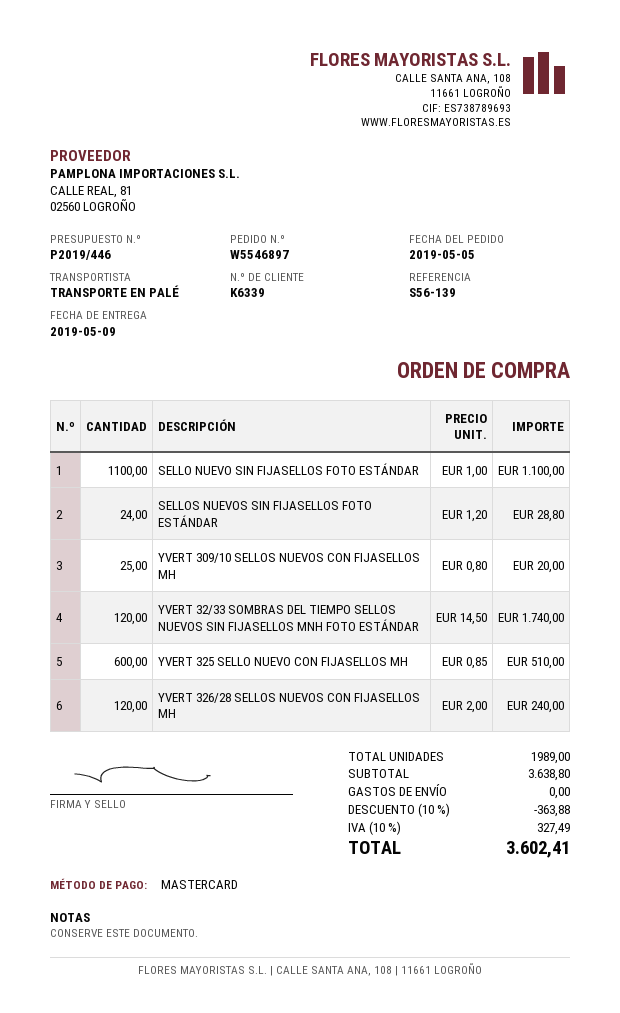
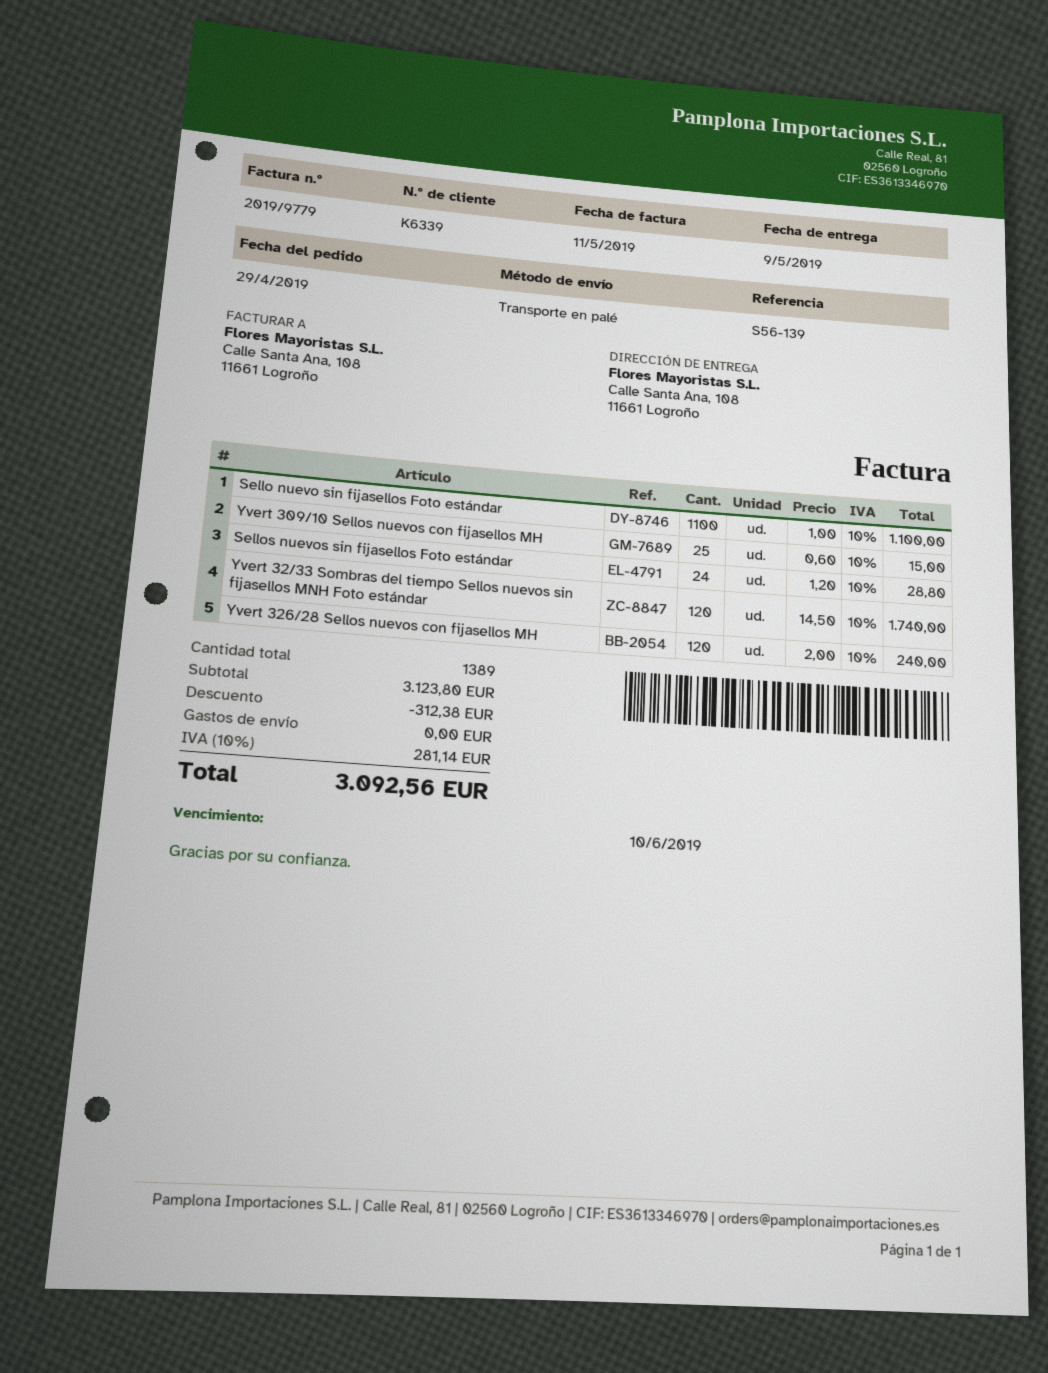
order date: 2019-05-05 -> 2019-04-29
YVERT 309/10 SELLOS NUEVOS CON FIJASELLOS MH: 25 x 0.80 = 20.00 -> 25 x 0.60 = 15.00
YVERT 325 SELLO NUEVO CON FIJASELLOS MH: 600 x 0.85 = 510.00 -> none
total quantity: 1989 -> 1389
subtotal: 3638.80 -> 3123.80
discount: 363.88 -> 312.38
tax: 10% = 327.49 -> 10% = 281.14
total: 3602.41 -> 3092.56

